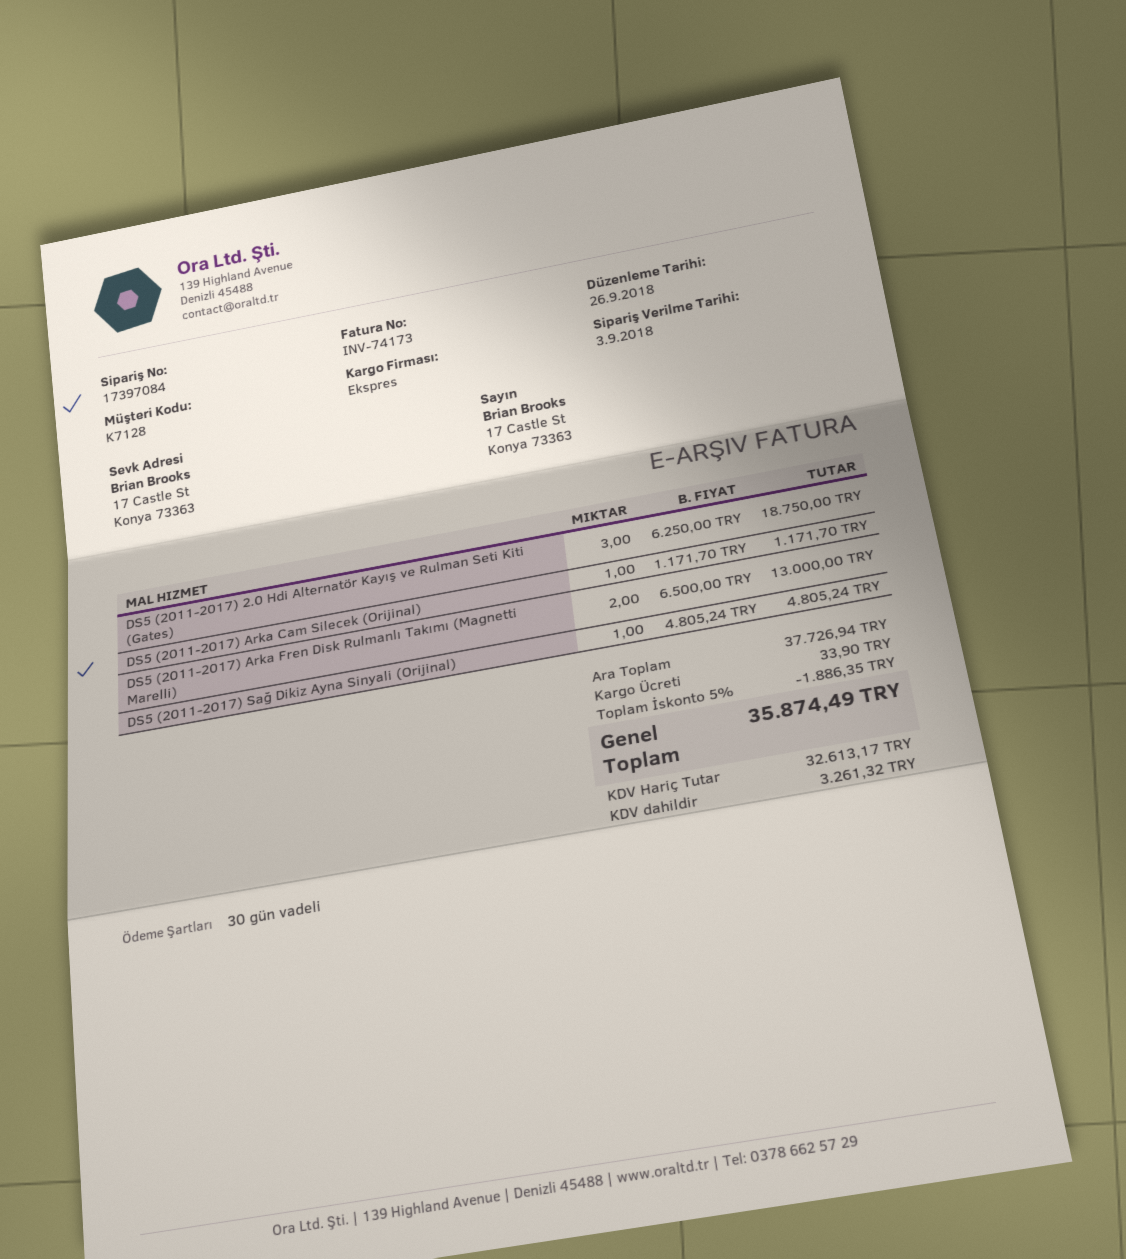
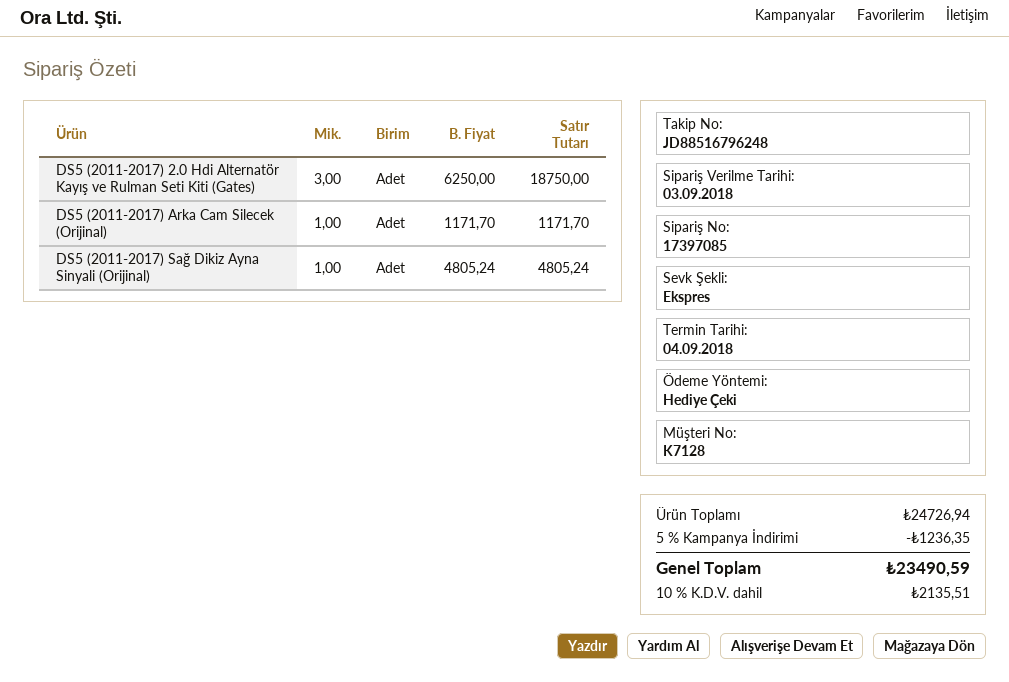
order number: 17397084 -> 17397085
DS5 (2011-2017) Arka Fren Disk Rulmanlı Takımı (Magnetti Marelli): 2 x 6500.00 = 13000.00 -> none
subtotal: 37726.94 -> 24726.94
discount: 5% = 1886.35 -> 5% = 1236.35
shipping: 33.90 -> none
tax: 3261.32 -> 2135.51
total: 35874.49 -> 23490.59

